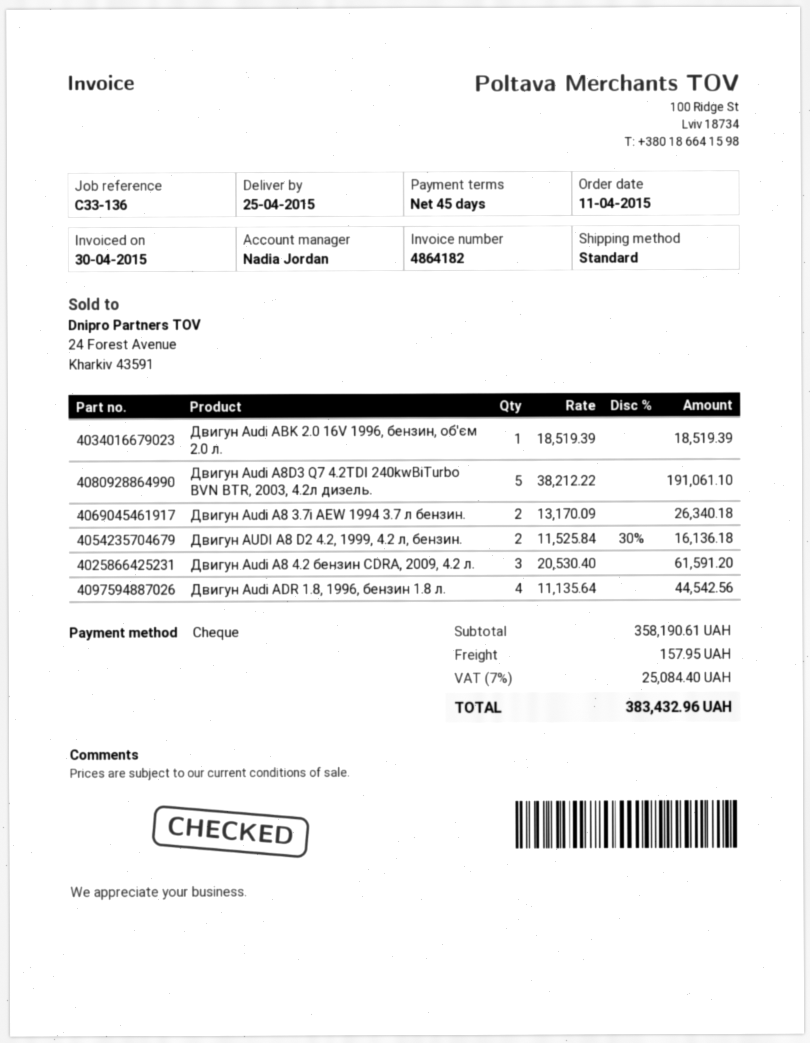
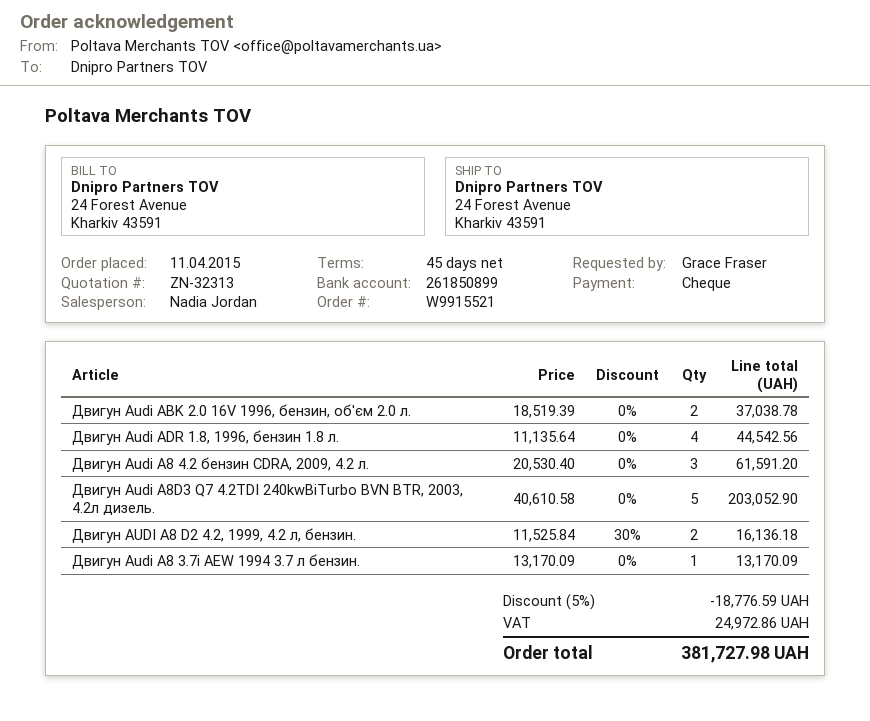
Двигун Audi ABK 2.0 16V 1996, бензин, об'єм 2.0 л.: 1 x 18519.39 = 18519.39 -> 2 x 18519.39 = 37038.78
Двигун Audi A8D3 Q7 4.2TDI 240kwBiTurbo BVN BTR, 2003, 4.2л дизель.: 5 x 38212.22 = 191061.10 -> 5 x 40610.58 = 203052.90
Двигун Audi A8 3.7і AEW 1994 3.7 л бензин.: 2 x 13170.09 = 26340.18 -> 1 x 13170.09 = 13170.09
discount: none -> 5% = 18776.59
shipping: 157.95 -> none
tax: 25084.40 -> 24972.86
total: 383432.96 -> 381727.98

